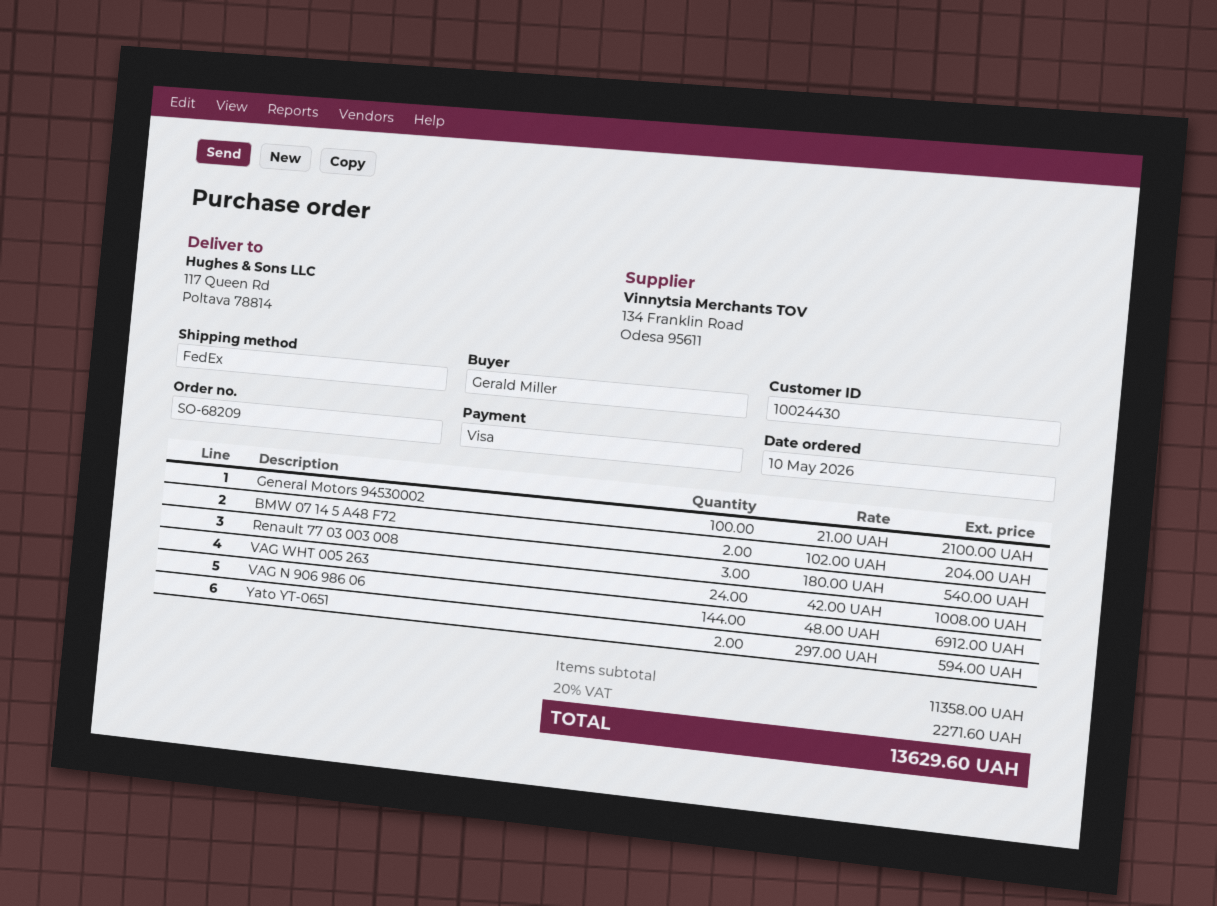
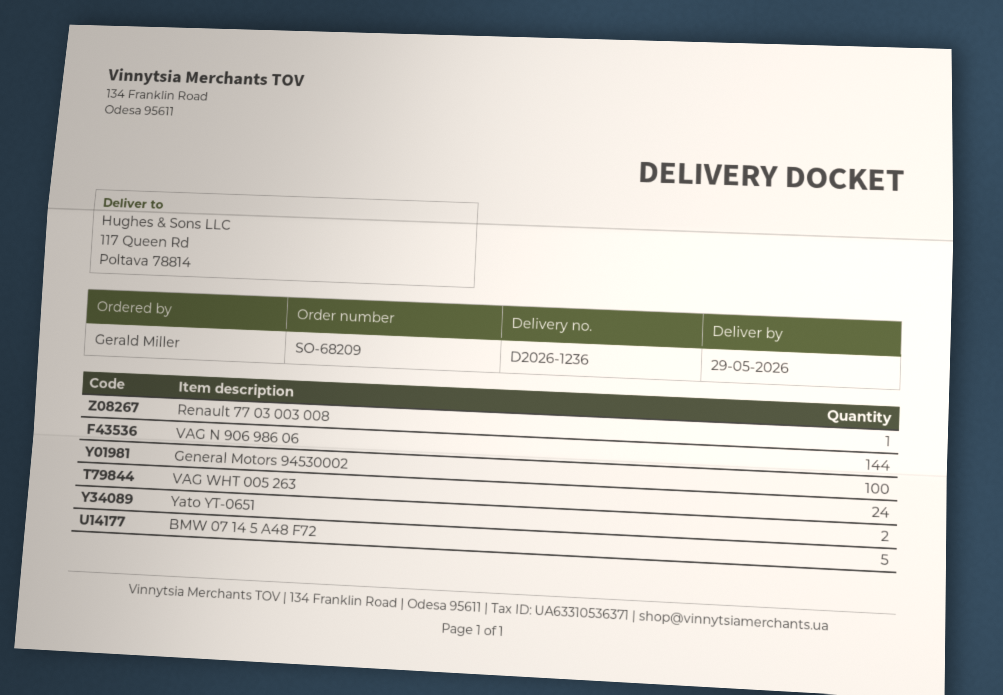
BMW 07 14 5 A48 F72: 2 -> 5
Renault 77 03 003 008: 3 -> 1

